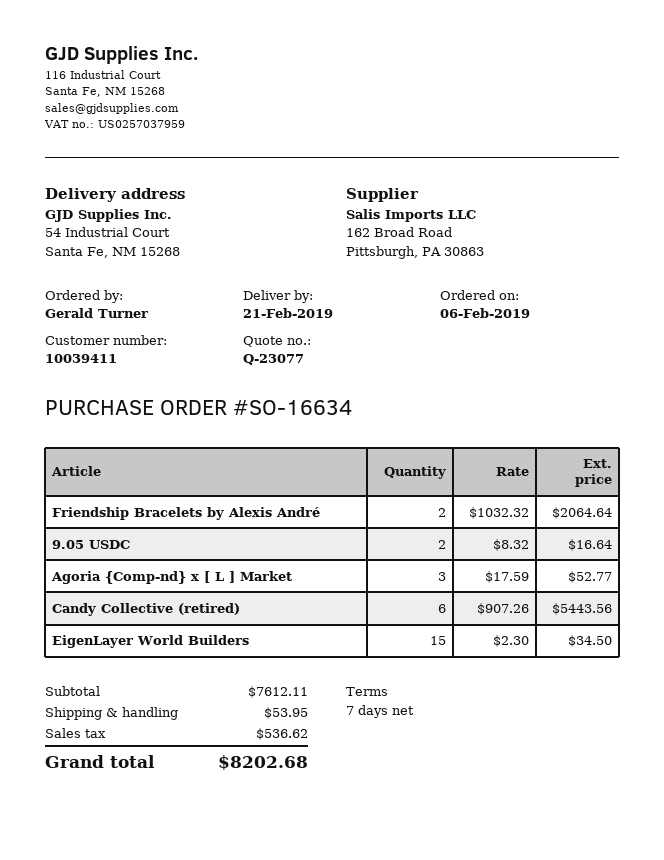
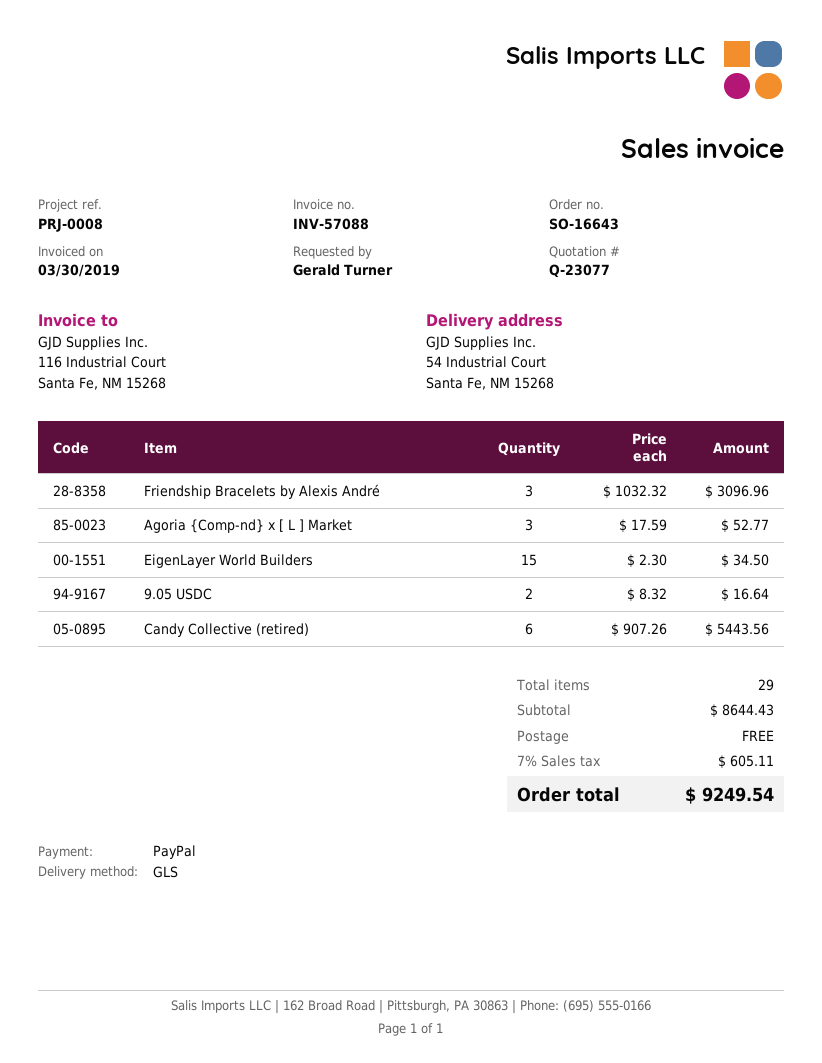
order number: SO-16634 -> SO-16643
Friendship Bracelets by Alexis André: 2 x 1032.32 = 2064.64 -> 3 x 1032.32 = 3096.96
subtotal: 7612.11 -> 8644.43
shipping: 53.95 -> 0.00
tax: 536.62 -> 605.11
total: 8202.68 -> 9249.54

